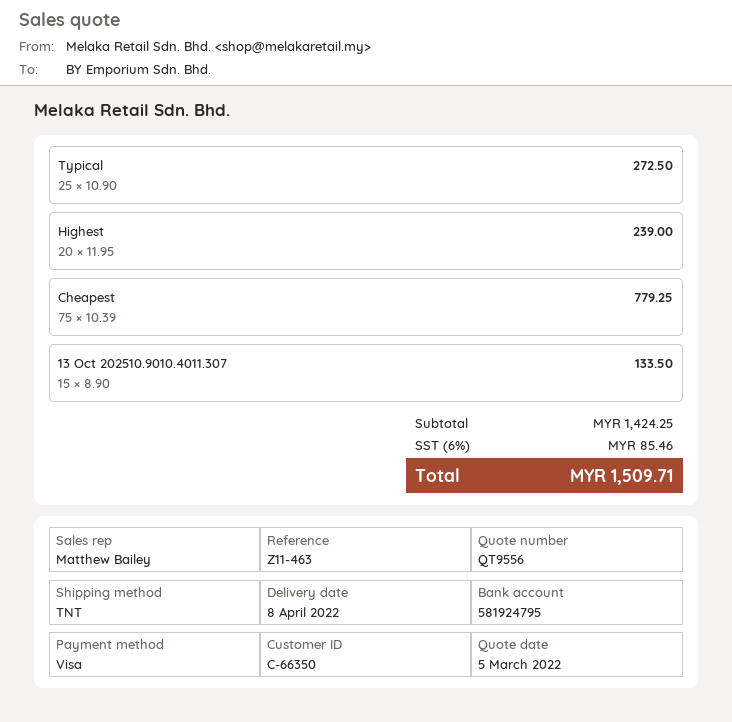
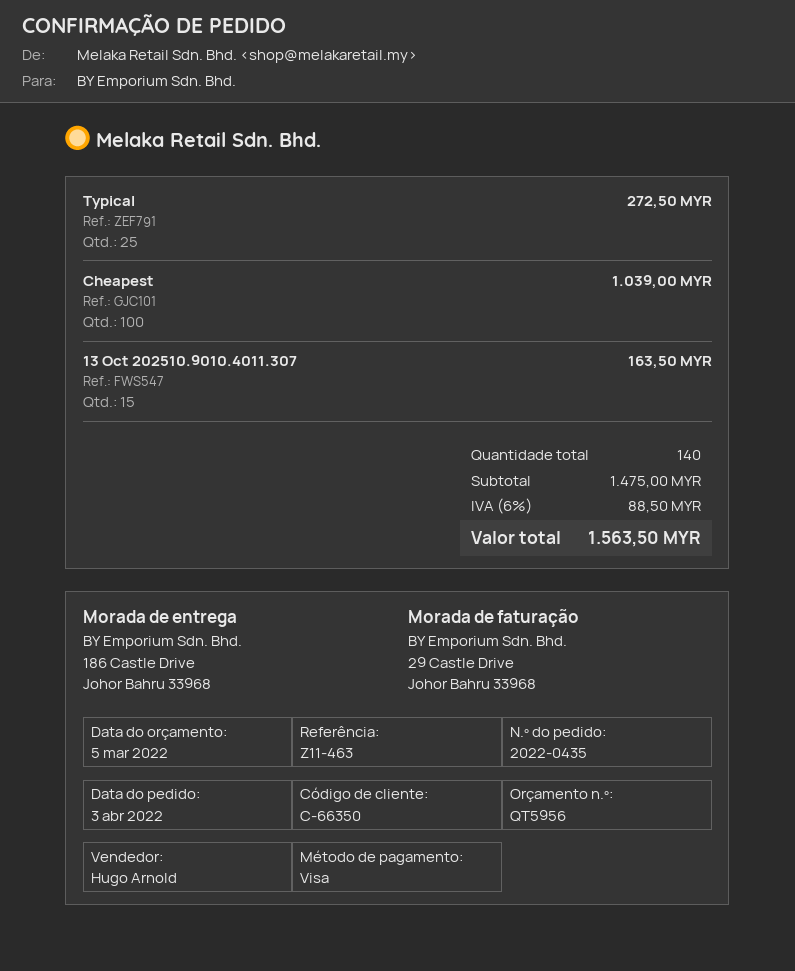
quote number: QT9556 -> QT5956
sales rep: Matthew Bailey -> Hugo Arnold
Highest: 20 for 239.00 -> none
Cheapest: 75 for 779.25 -> 100 for 1039.00
13 Oct 202510.9010.4011.307: 15 for 133.50 -> 15 for 163.50
subtotal: 1424.25 -> 1475.00
tax: 6% = 85.46 -> 6% = 88.50
total: 1509.71 -> 1563.50

